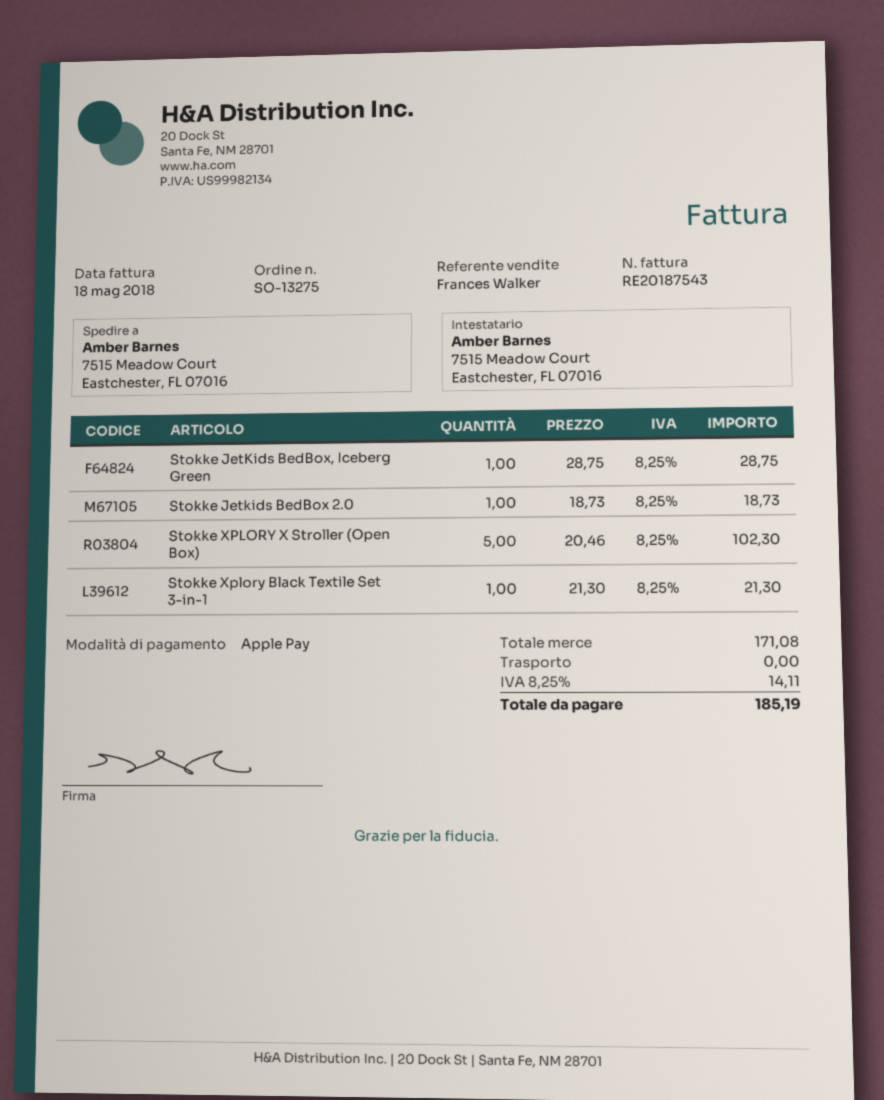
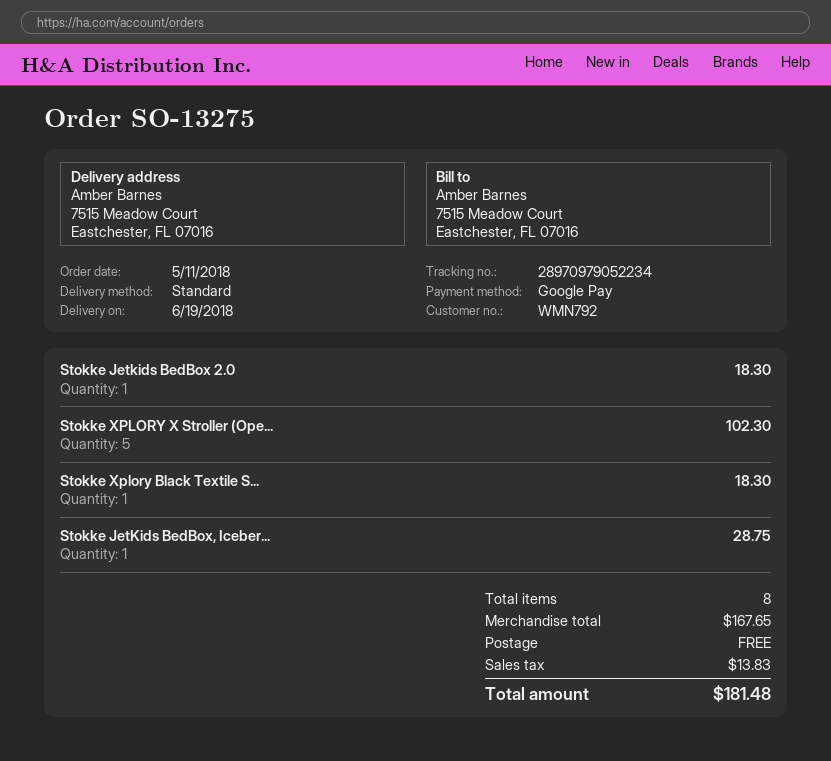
payment method: Apple Pay -> Google Pay
Stokke Jetkids BedBox 2.0: 1 for 18.73 -> 1 for 18.30
Stokke Xplory Black Textile Set 3-in-1: 1 for 21.30 -> 1 for 18.30
subtotal: 171.08 -> 167.65
tax: 14.11 -> 13.83
total: 185.19 -> 181.48

